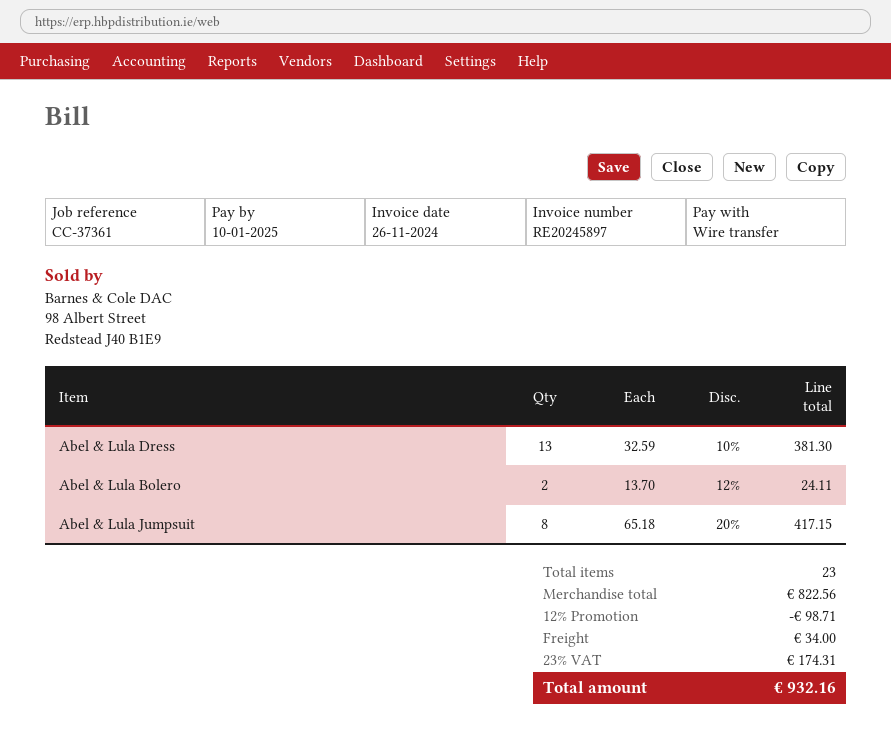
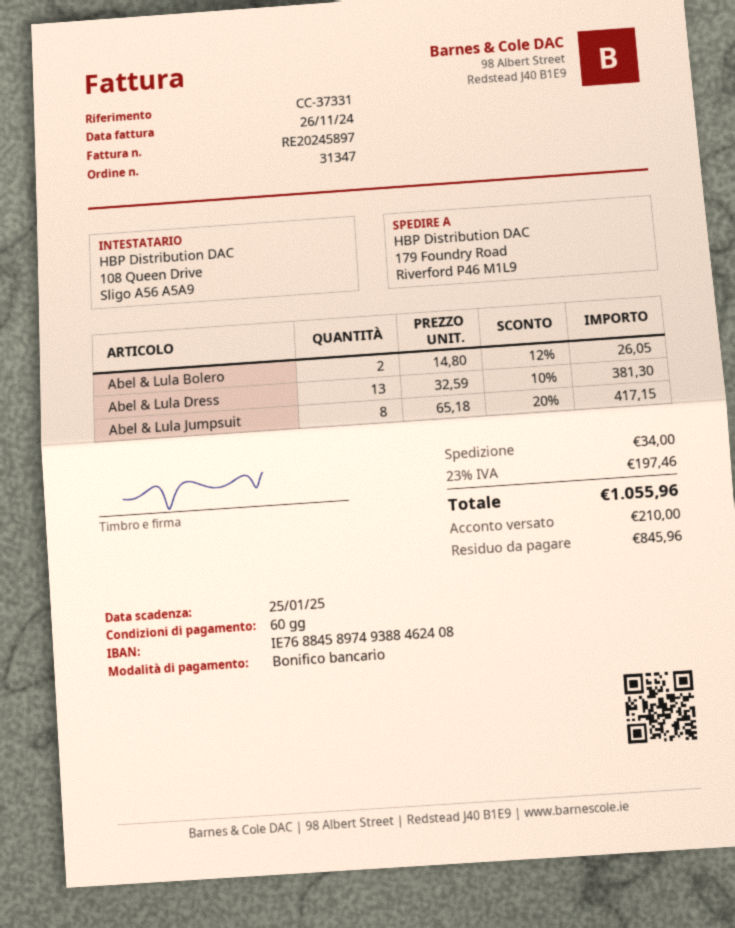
due date: 2025-01-10 -> 2025-01-25
reference: CC-37361 -> CC-37331
Abel & Lula Bolero: 2 x 13.70 - 12% = 24.11 -> 2 x 14.80 - 12% = 26.05
discount: 12% = 98.71 -> none
tax: 23% = 174.31 -> 23% = 197.46
total: 932.16 -> 1055.96

